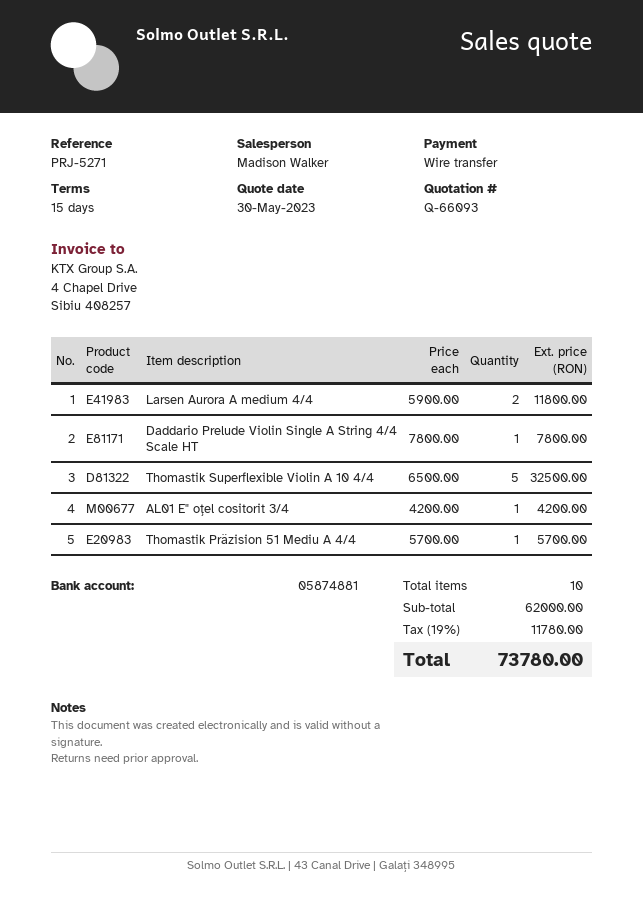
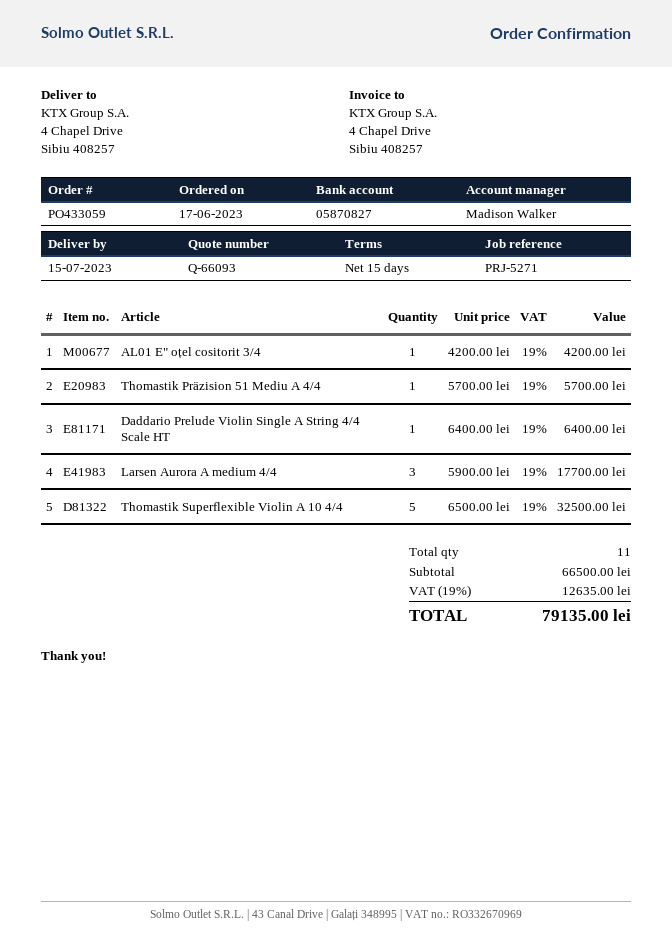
bank account: 05874881 -> 05870827
Larsen Aurora A medium 4/4: 2 x 5900.00 = 11800.00 -> 3 x 5900.00 = 17700.00
Daddario Prelude Violin Single A String 4/4 Scale HT: 1 x 7800.00 = 7800.00 -> 1 x 6400.00 = 6400.00
total quantity: 10 -> 11
subtotal: 62000.00 -> 66500.00
tax: 19% = 11780.00 -> 19% = 12635.00
total: 73780.00 -> 79135.00

